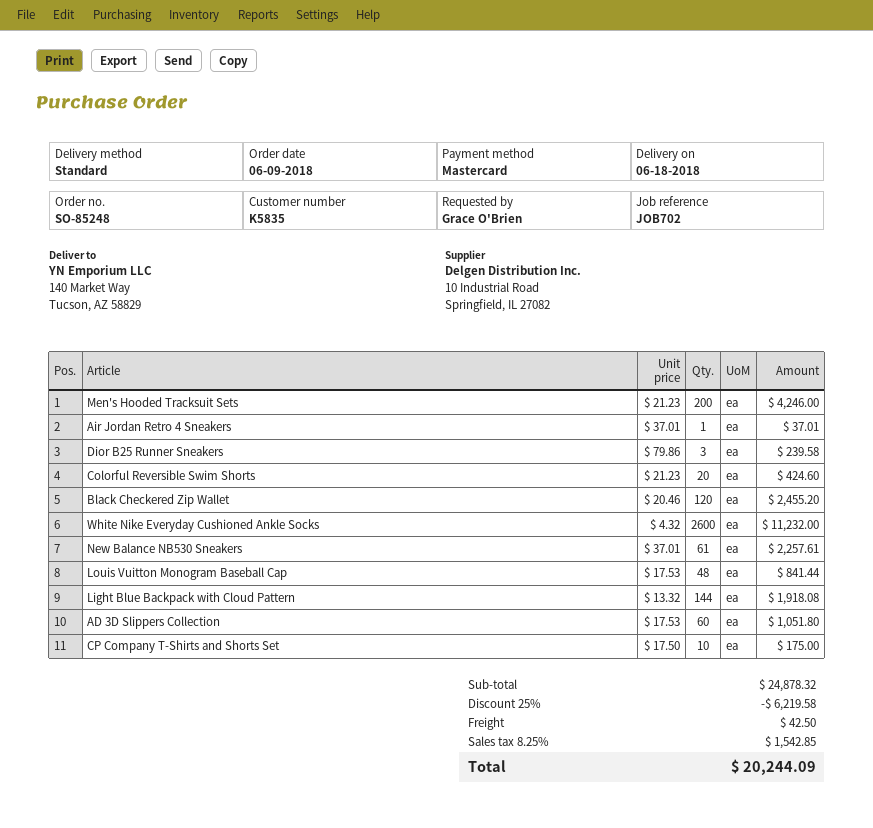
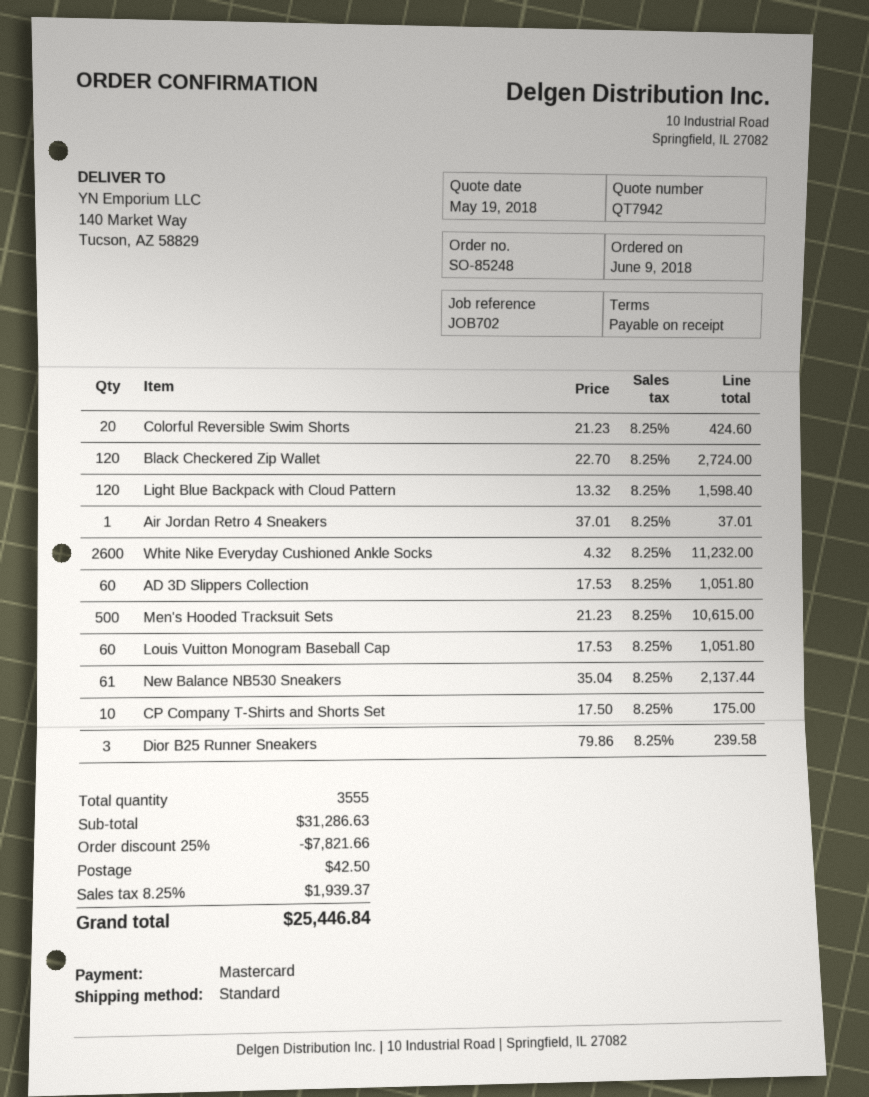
Men's Hooded Tracksuit Sets: 200 x 21.23 = 4246.00 -> 500 x 21.23 = 10615.00
Black Checkered Zip Wallet: 120 x 20.46 = 2455.20 -> 120 x 22.70 = 2724.00
New Balance NB530 Sneakers: 61 x 37.01 = 2257.61 -> 61 x 35.04 = 2137.44
Louis Vuitton Monogram Baseball Cap: 48 x 17.53 = 841.44 -> 60 x 17.53 = 1051.80
Light Blue Backpack with Cloud Pattern: 144 x 13.32 = 1918.08 -> 120 x 13.32 = 1598.40
subtotal: 24878.32 -> 31286.63
discount: 25% = 6219.58 -> 25% = 7821.66
tax: 8.25% = 1542.85 -> 8.25% = 1939.37
total: 20244.09 -> 25446.84

